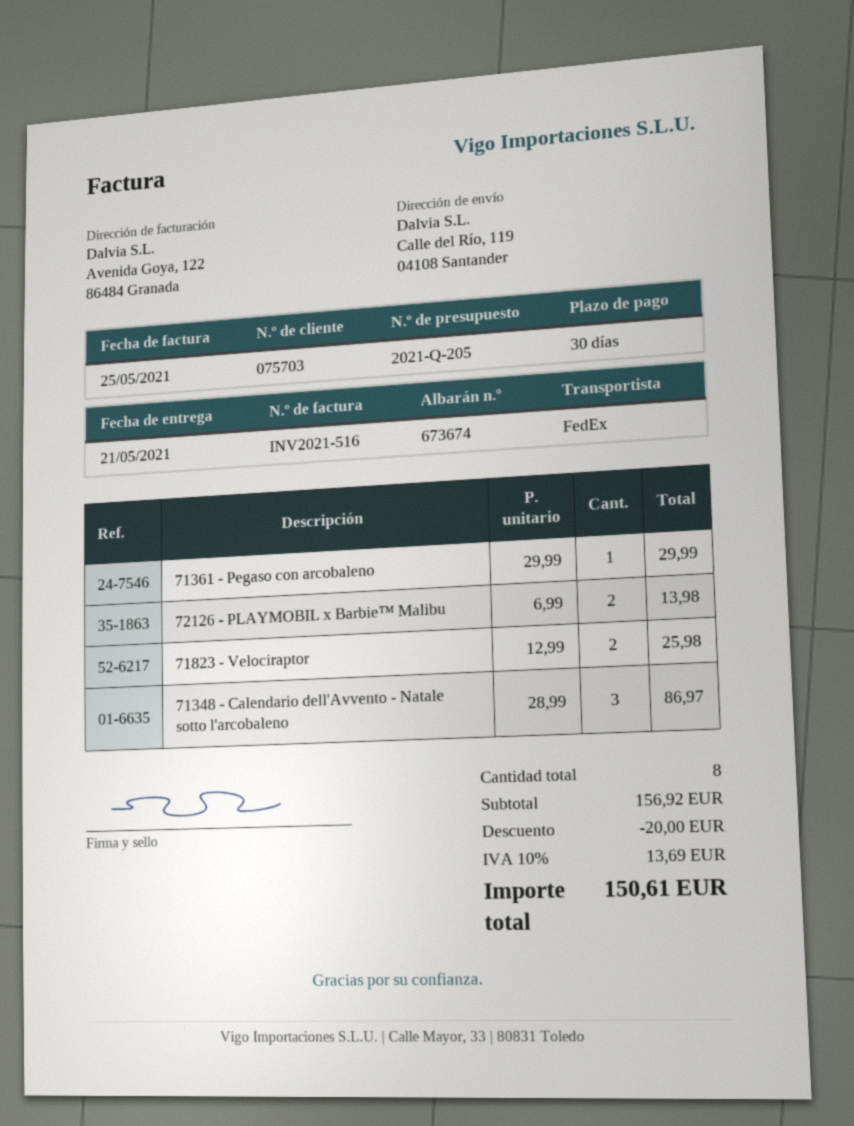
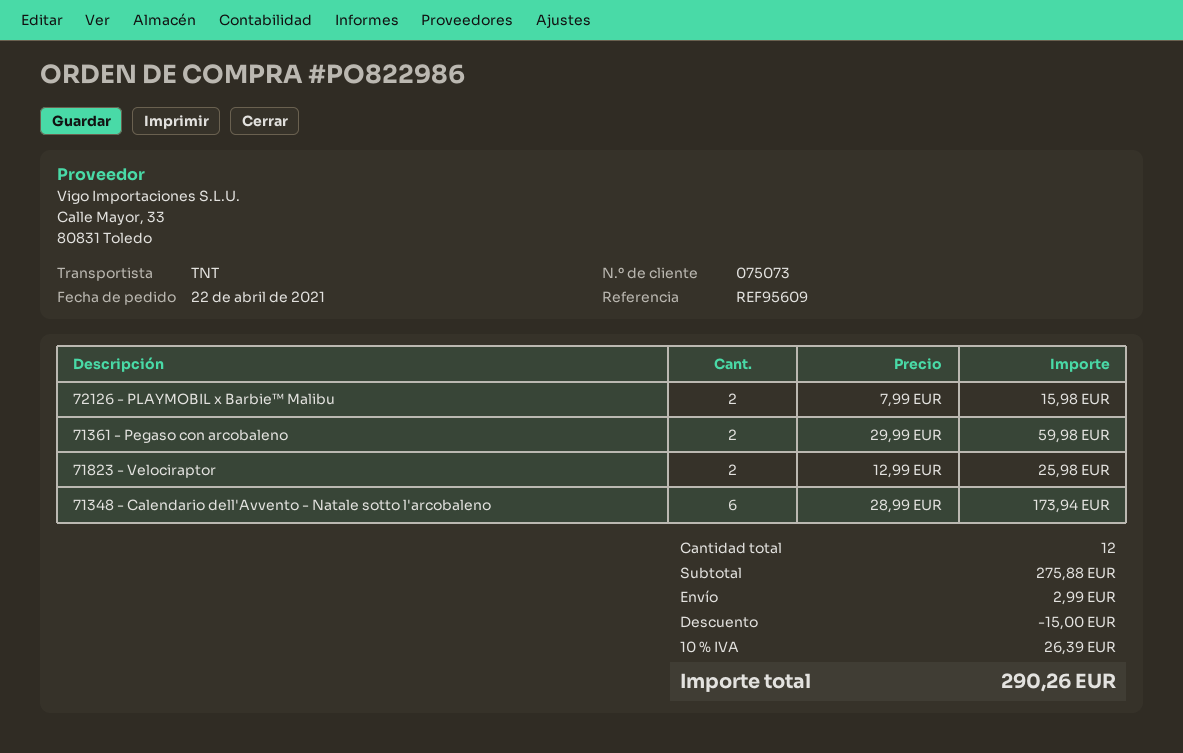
customer number: 075703 -> 075073
shipping method: FedEx -> TNT
71361 - Pegaso con arcobaleno: 1 x 29.99 = 29.99 -> 2 x 29.99 = 59.98
72126 - PLAYMOBIL x Barbie™ Malibu: 2 x 6.99 = 13.98 -> 2 x 7.99 = 15.98
71348 - Calendario dell'Avvento - Natale sotto l'arcobaleno: 3 x 28.99 = 86.97 -> 6 x 28.99 = 173.94
total quantity: 8 -> 12
subtotal: 156.92 -> 275.88
discount: 20.00 -> 15.00
shipping: none -> 2.99
tax: 10% = 13.69 -> 10% = 26.39
total: 150.61 -> 290.26

